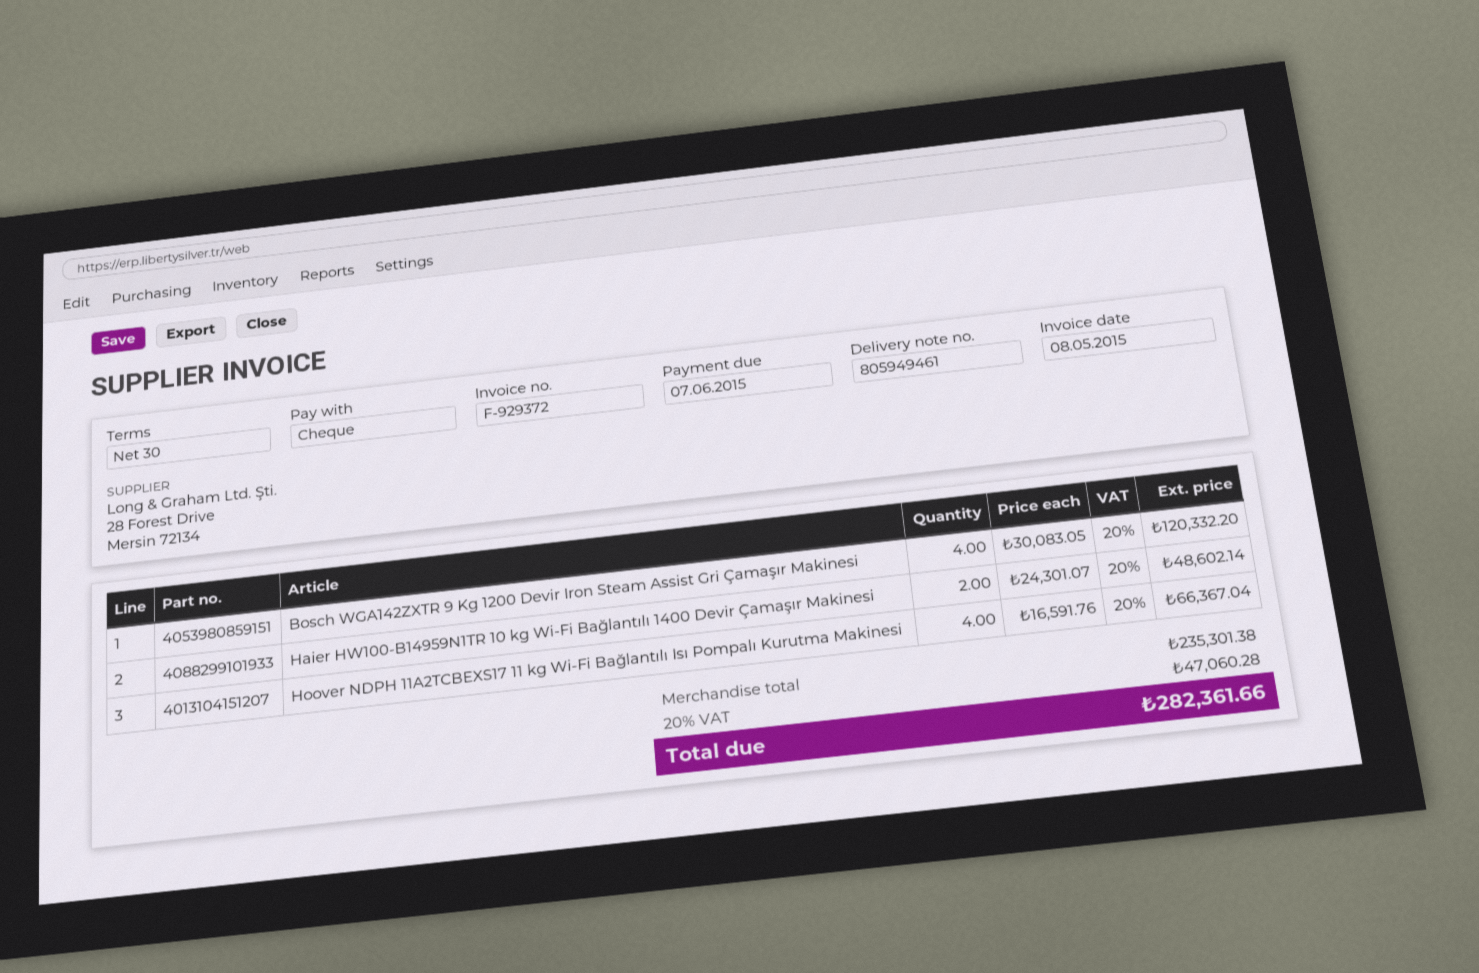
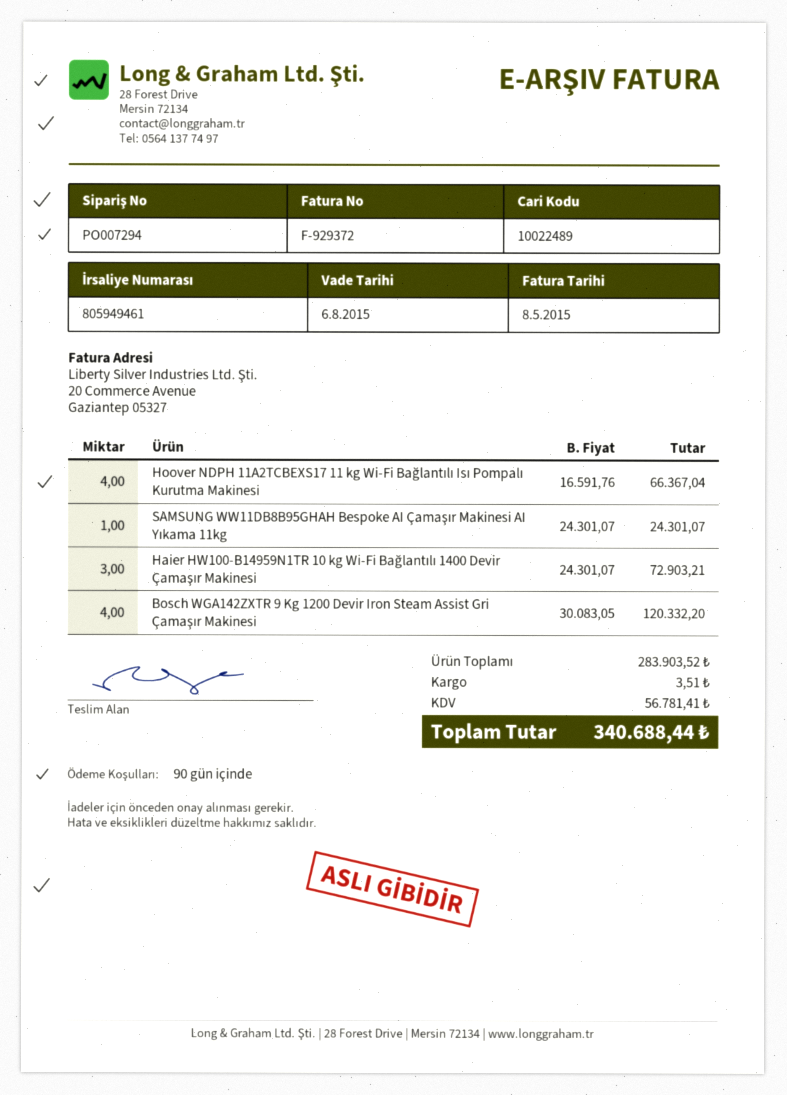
payment terms: 30 days -> 90 days
due date: 2015-06-07 -> 2015-08-06
Haier HW100-B14959N1TR 10 kg Wi-Fi Bağlantılı 1400 Devir Çamaşır Makinesi: 2 x 24301.07 = 48602.14 -> 3 x 24301.07 = 72903.21
SAMSUNG WW11DB8B95GHAH Bespoke AI Çamaşır Makinesi AI Yıkama 11kg: none -> 1 x 24301.07 = 24301.07
subtotal: 235301.38 -> 283903.52
shipping: none -> 3.51
tax: 47060.28 -> 56781.41
total: 282361.66 -> 340688.44

